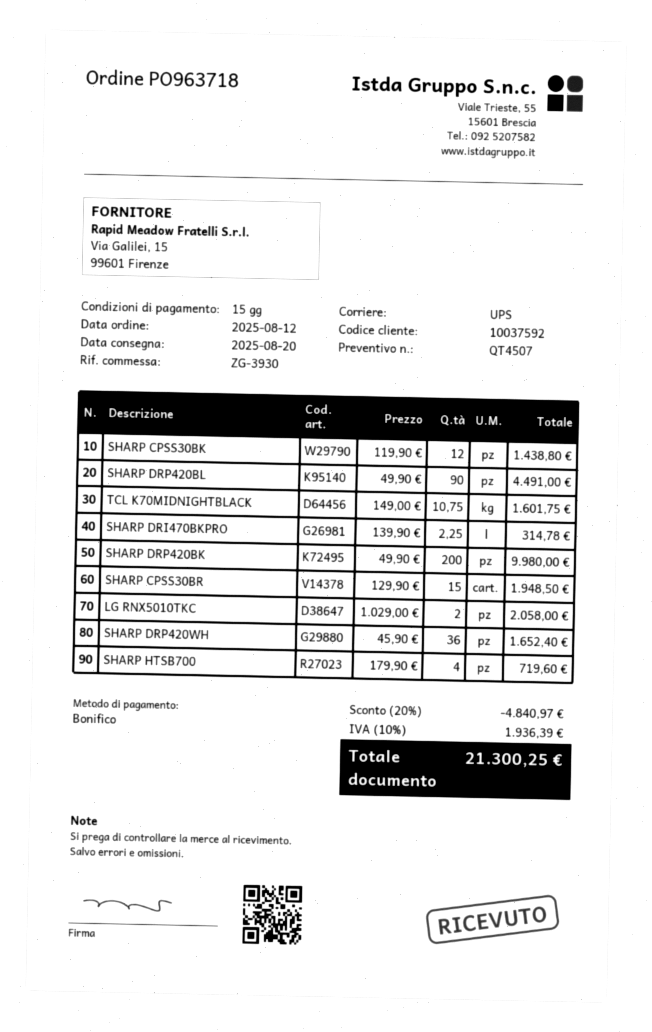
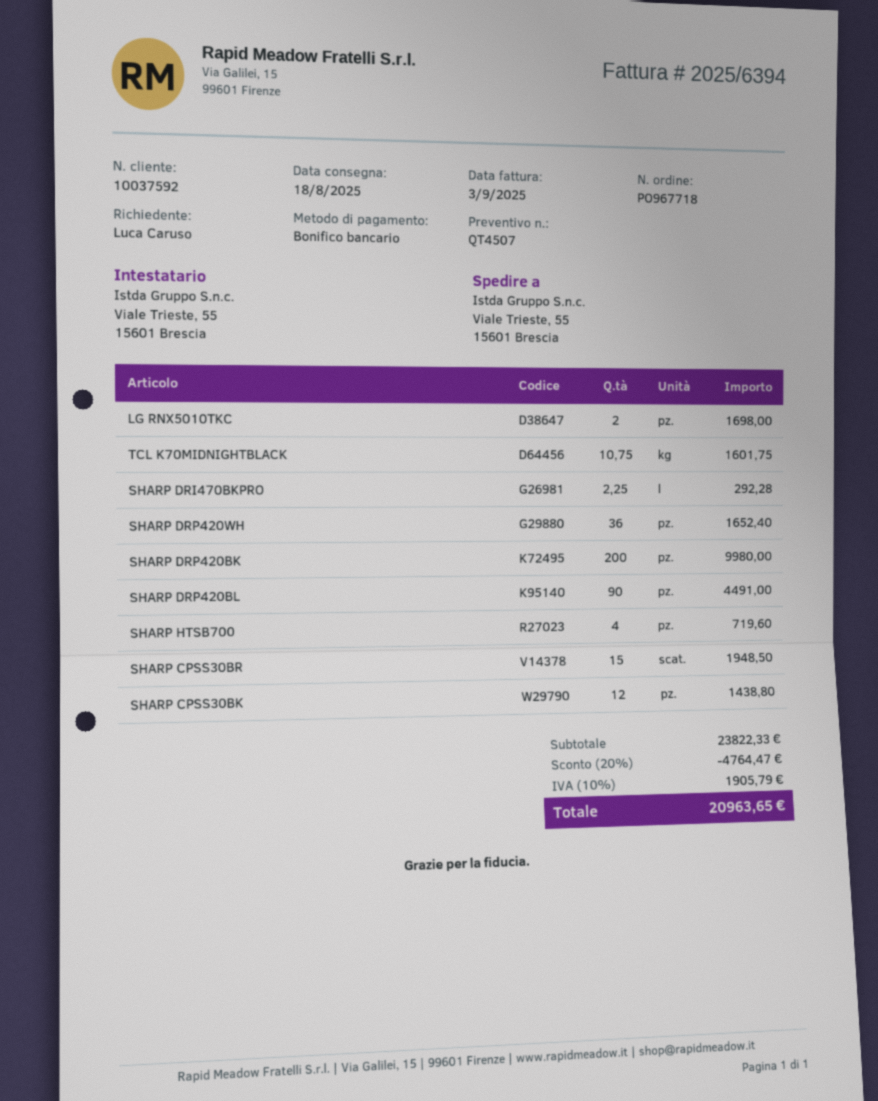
order number: PO963718 -> PO967718
delivery date: 2025-08-20 -> 2025-08-18
SHARP DRI470BKPRO: 2.25 for 314.78 -> 2.25 for 292.28
LG RNX5010TKC: 2 for 2058.00 -> 2 for 1698.00
discount: 20% = 4840.97 -> 20% = 4764.47
tax: 10% = 1936.39 -> 10% = 1905.79
total: 21300.25 -> 20963.65

